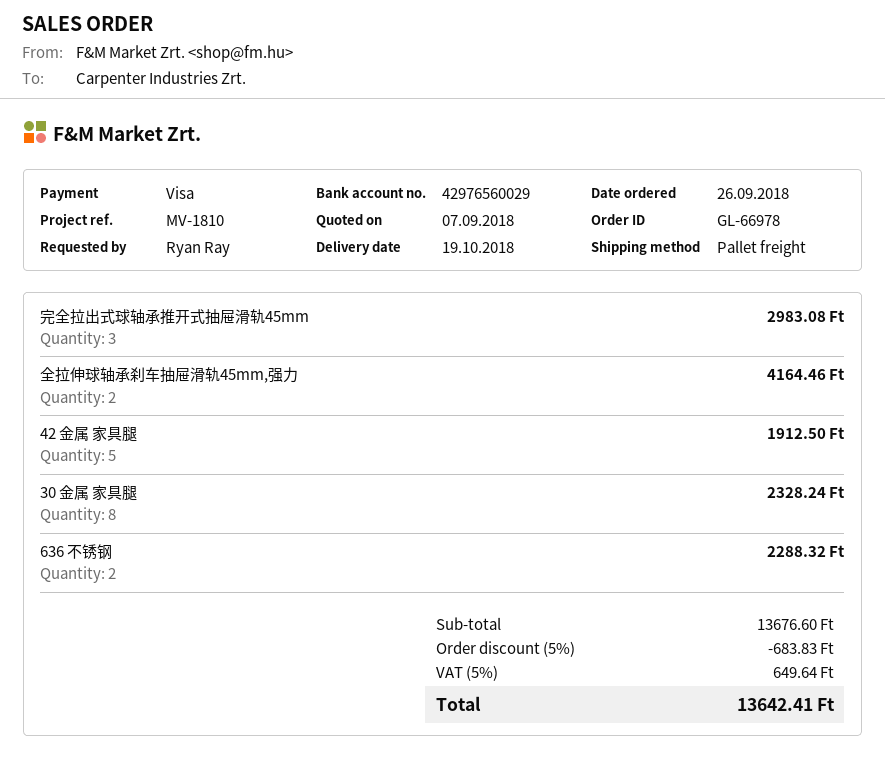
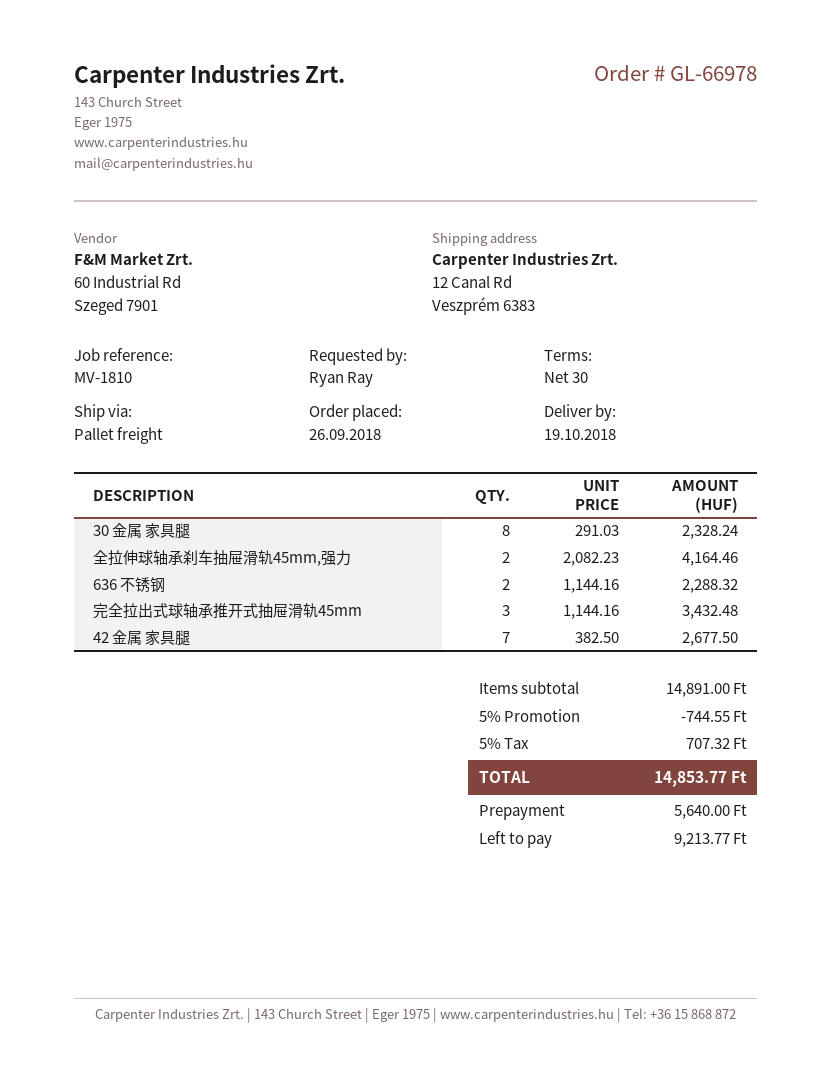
完全拉出式球轴承推开式抽屉滑轨45mm: 3 for 2983.08 -> 3 for 3432.48
42 金属 家具腿: 5 for 1912.50 -> 7 for 2677.50
subtotal: 13676.60 -> 14891.00
discount: 5% = 683.83 -> 5% = 744.55
tax: 5% = 649.64 -> 5% = 707.32
total: 13642.41 -> 14853.77

